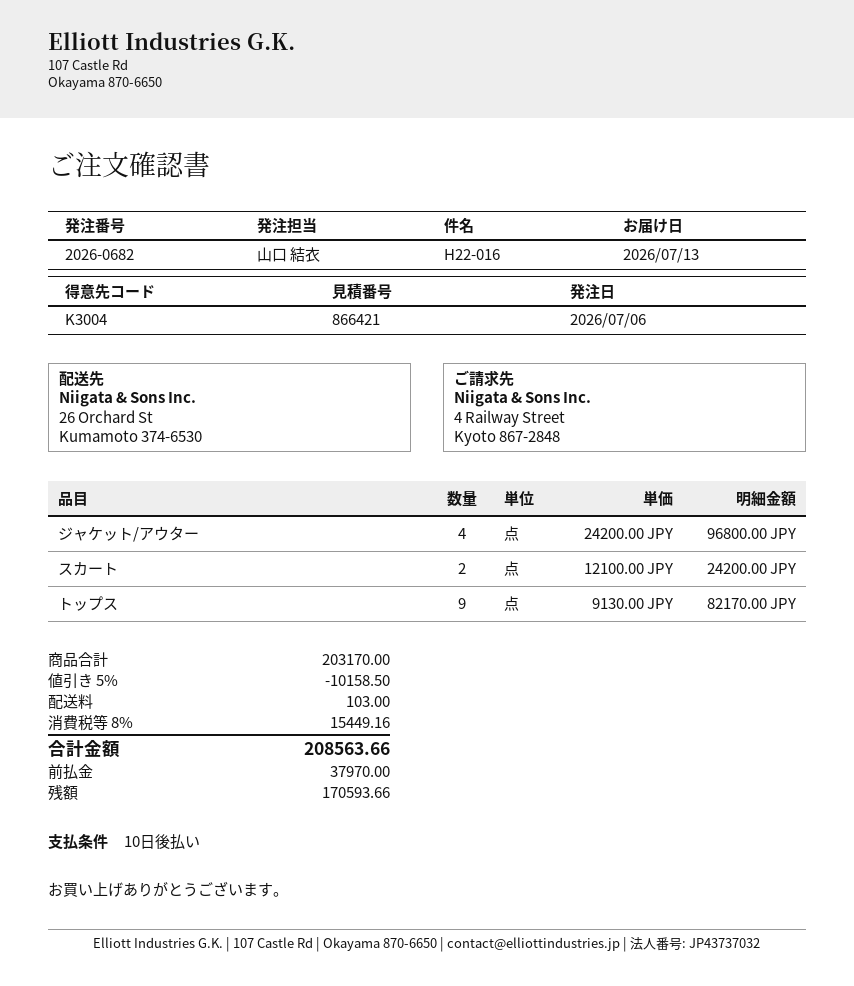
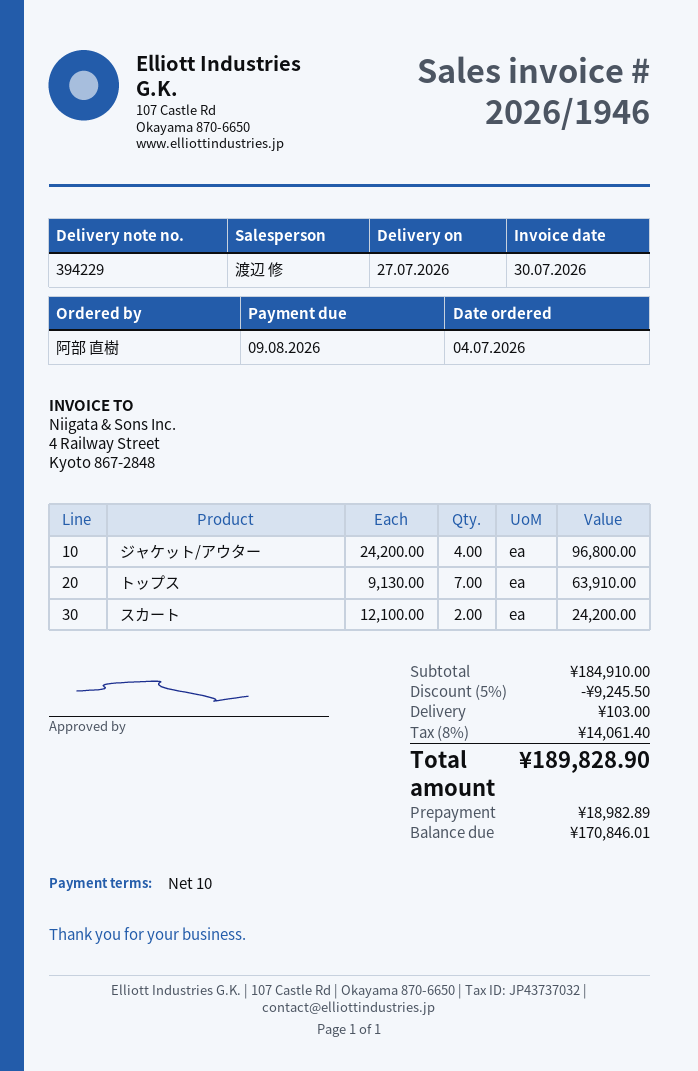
order date: 2026-07-06 -> 2026-07-04
delivery date: 2026-07-13 -> 2026-07-27
ordered by: 山口 結衣 -> 阿部 直樹
トップス: 9 x 9130.00 = 82170.00 -> 7 x 9130.00 = 63910.00
subtotal: 203170.00 -> 184910.00
discount: 5% = 10158.50 -> 5% = 9245.50
tax: 8% = 15449.16 -> 8% = 14061.40
total: 208563.66 -> 189828.90
deposit: 37970.00 -> 18982.89
balance: 170593.66 -> 170846.01

